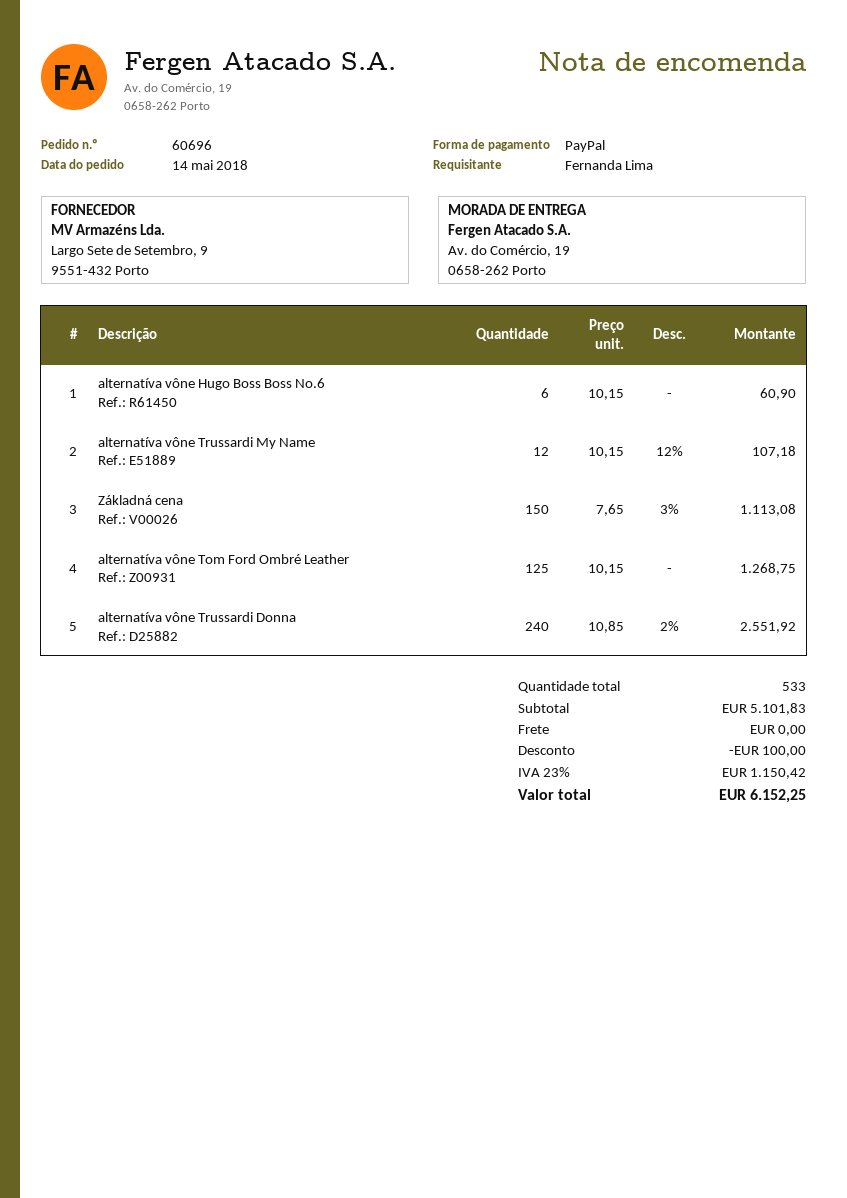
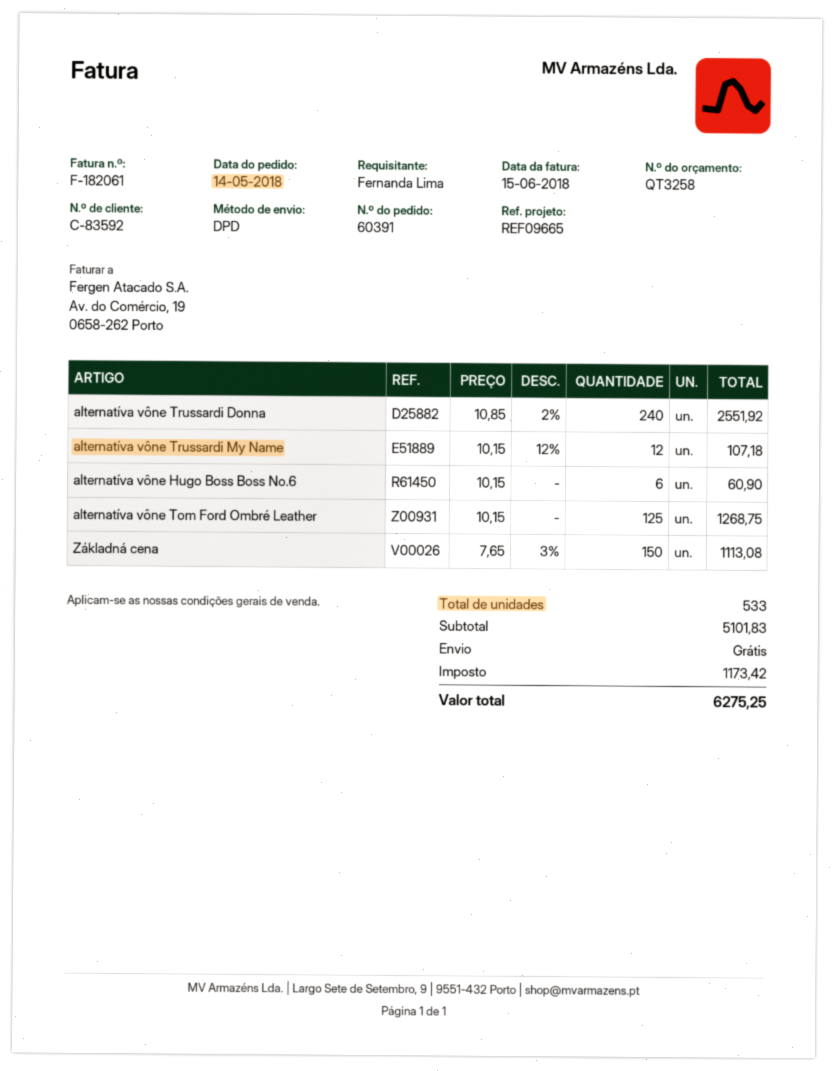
order number: 60696 -> 60391
discount: 100.00 -> none
tax: 1150.42 -> 1173.42
total: 6152.25 -> 6275.25

